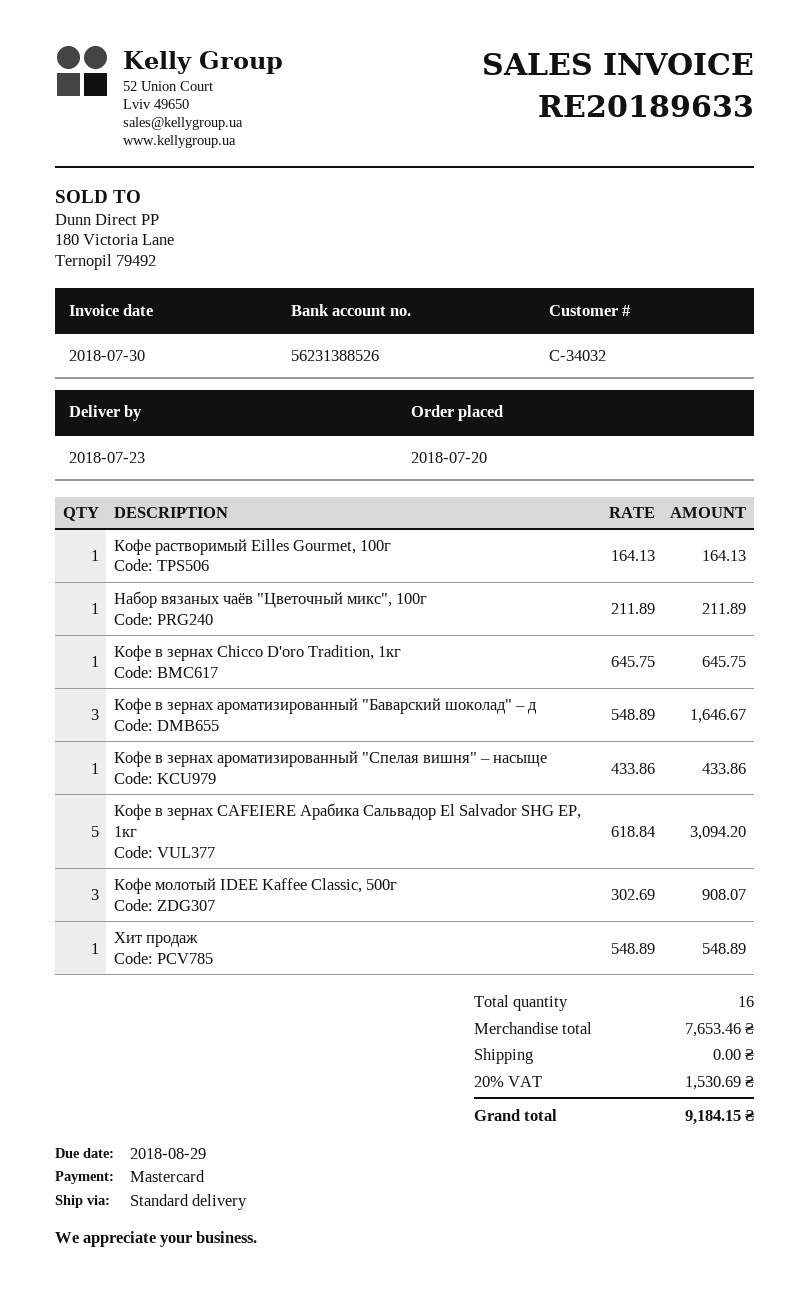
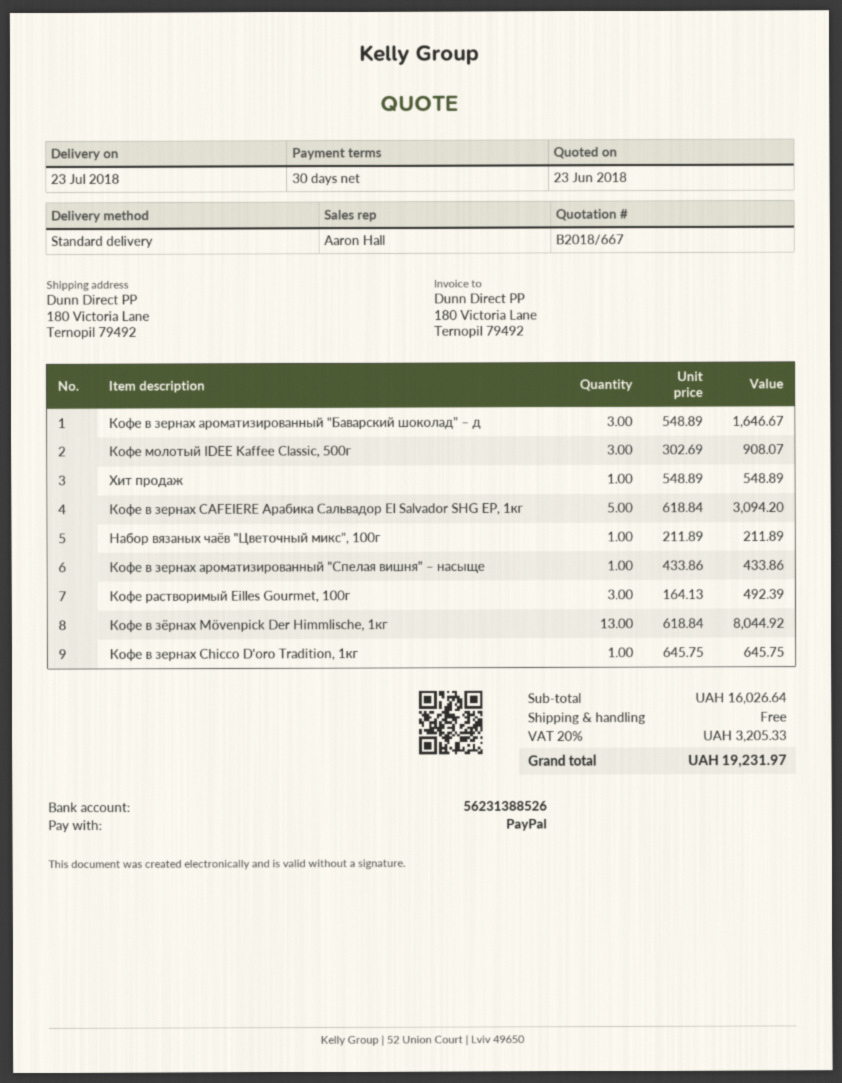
payment method: Mastercard -> PayPal
Кофе растворимый Eilles Gourmet, 100г: 1 x 164.13 = 164.13 -> 3 x 164.13 = 492.39
Кофе в зёрнах Mövenpick Der Himmlische, 1кг: none -> 13 x 618.84 = 8044.92
subtotal: 7653.46 -> 16026.64
tax: 20% = 1530.69 -> 20% = 3205.33
total: 9184.15 -> 19231.97

